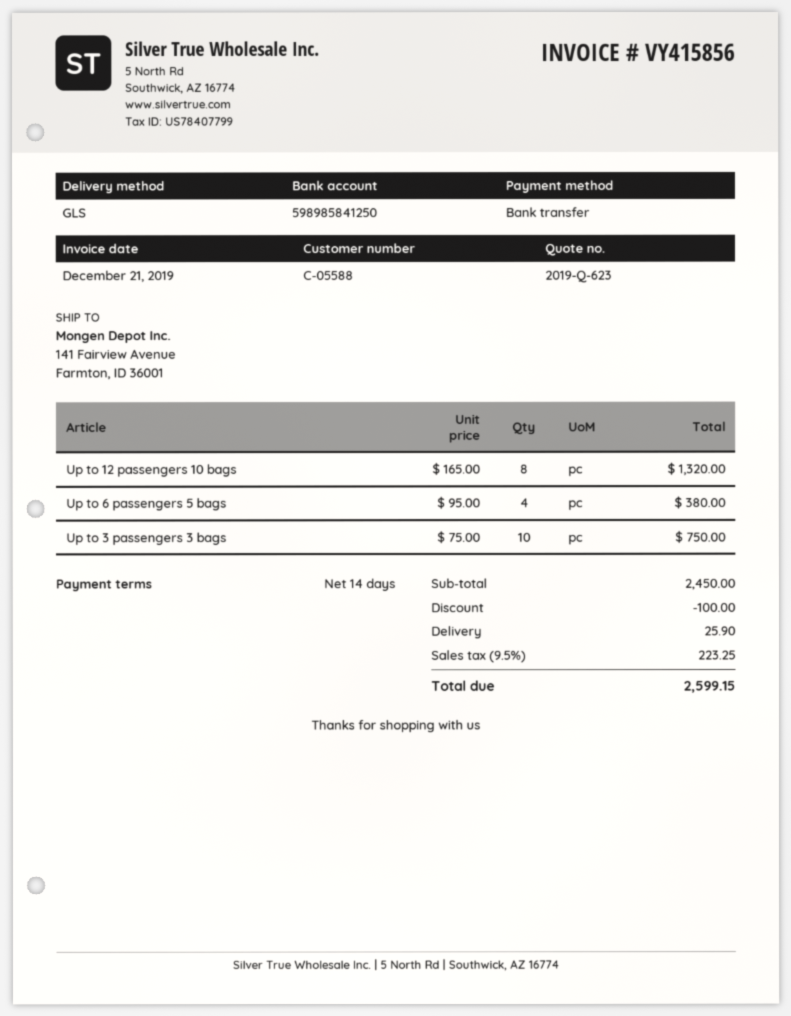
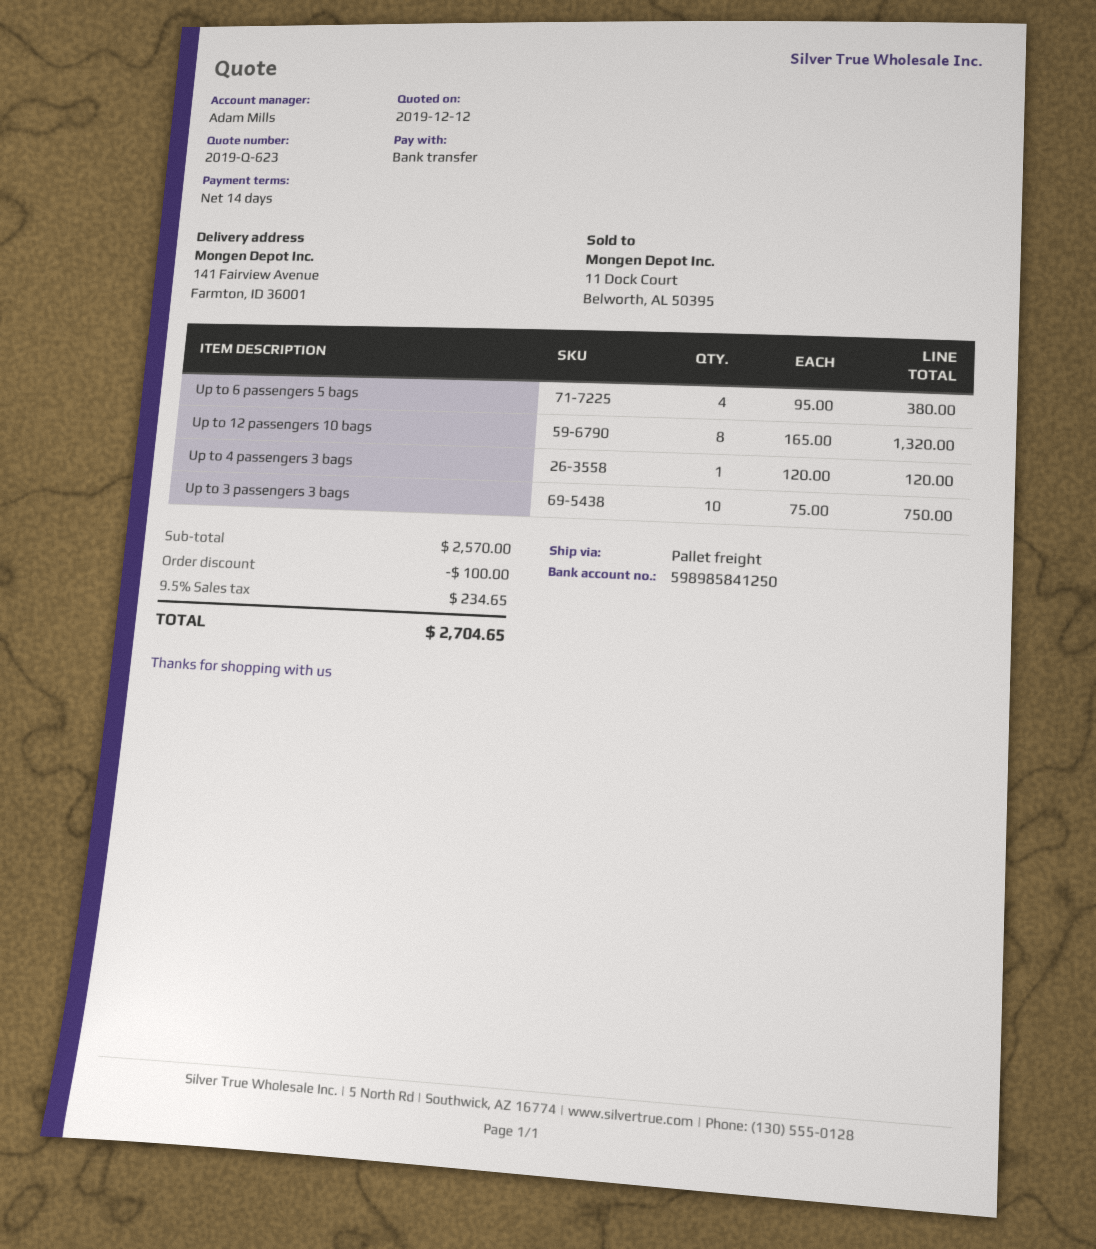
shipping method: GLS -> pallet freight
Up to 4 passengers 3 bags: none -> 1 x 120.00 = 120.00
subtotal: 2450.00 -> 2570.00
shipping: 25.90 -> none
tax: 9.5% = 223.25 -> 9.5% = 234.65
total: 2599.15 -> 2704.65

